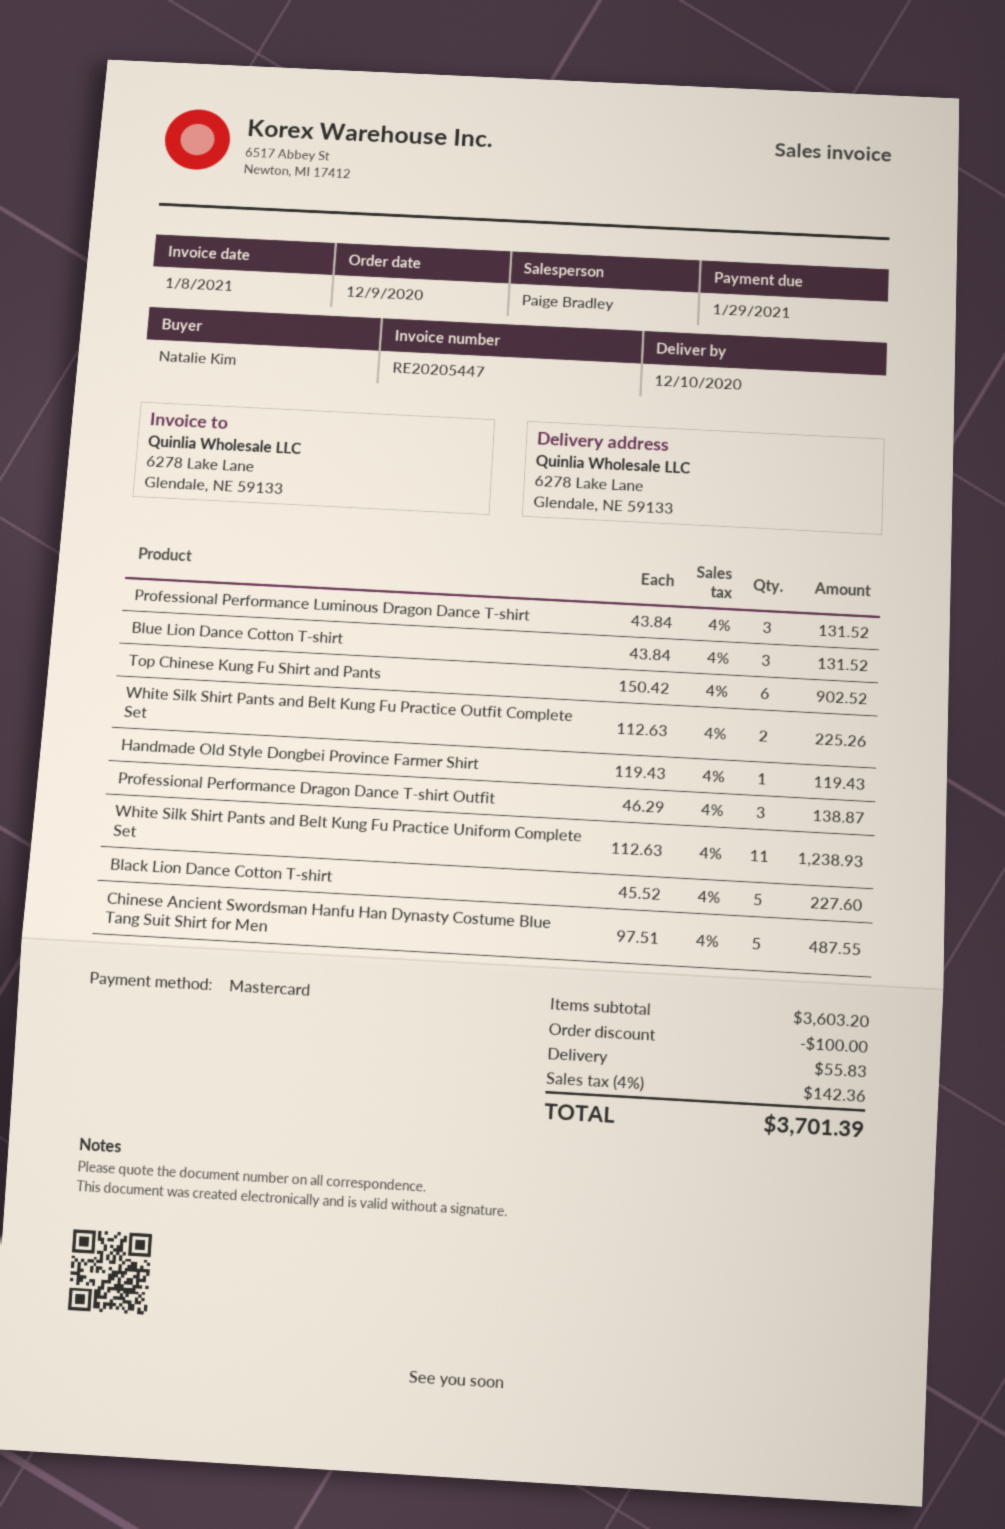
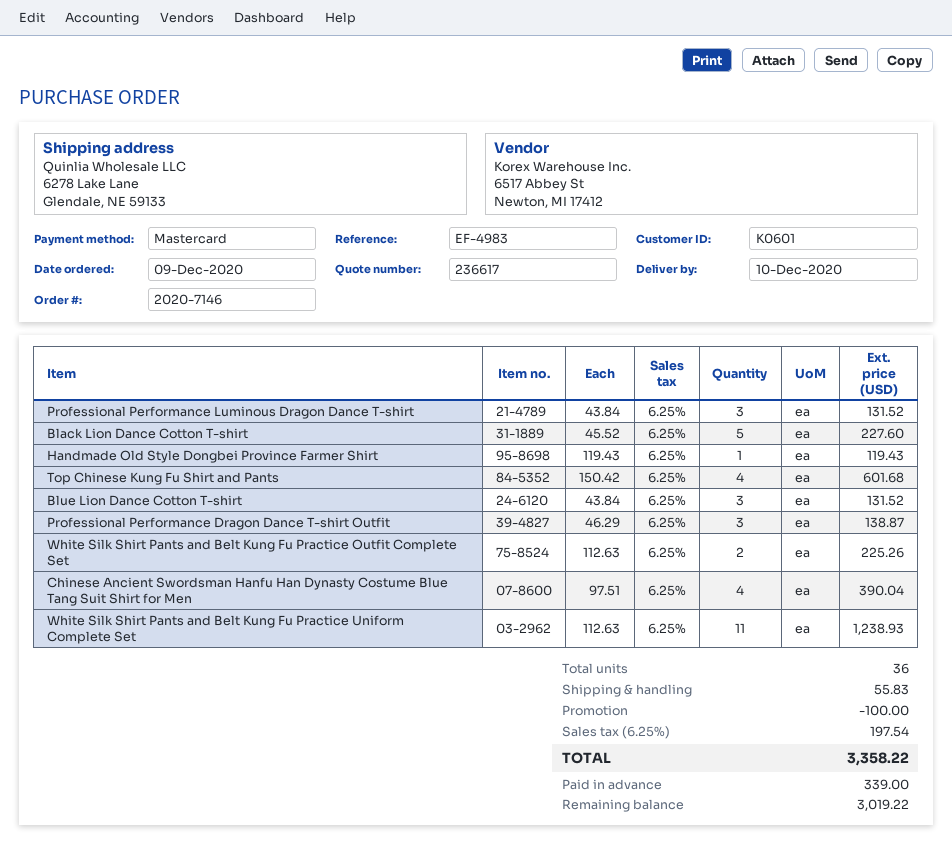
Top Chinese Kung Fu Shirt and Pants: 6 x 150.42 = 902.52 -> 4 x 150.42 = 601.68
Chinese Ancient Swordsman Hanfu Han Dynasty Costume Blue Tang Suit Shirt for Men: 5 x 97.51 = 487.55 -> 4 x 97.51 = 390.04
tax: 4% = 142.36 -> 6.25% = 197.54
total: 3701.39 -> 3358.22

